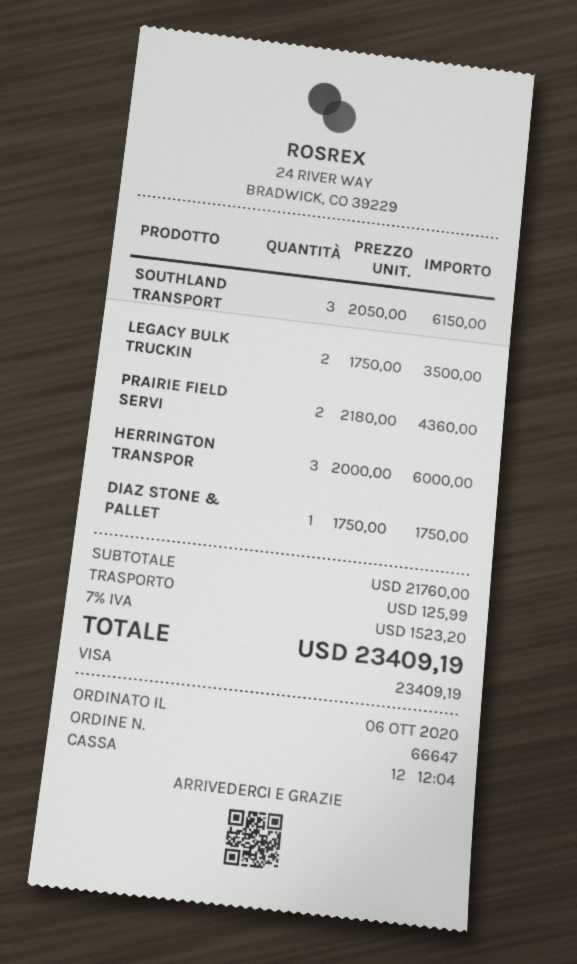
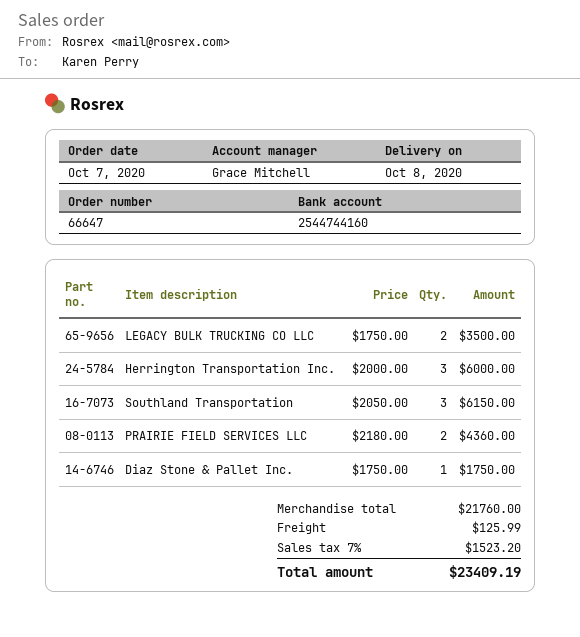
order date: 2020-10-06 -> 2020-10-07

